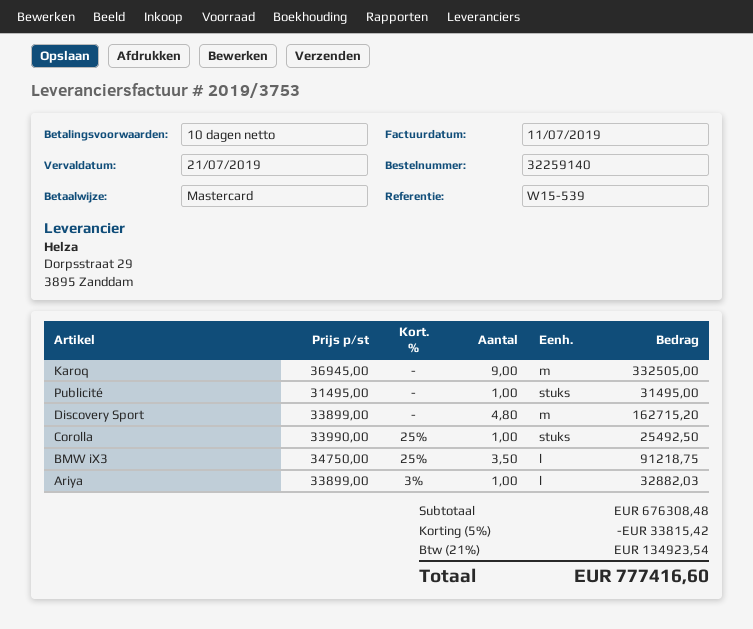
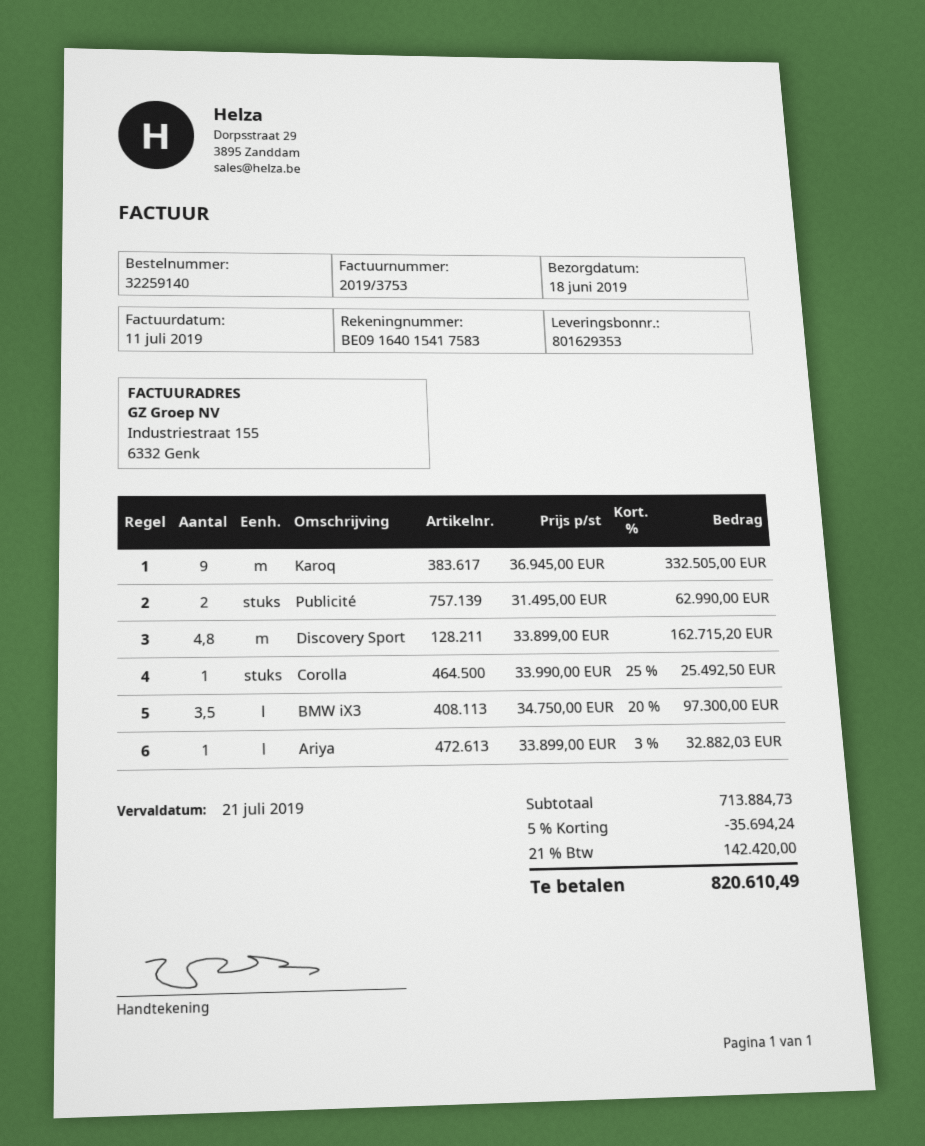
Publicité: 1 x 31495.00 = 31495.00 -> 2 x 31495.00 = 62990.00
BMW iX3: 3.5 x 34750.00 - 25% = 91218.75 -> 3.5 x 34750.00 - 20% = 97300.00
subtotal: 676308.48 -> 713884.73
discount: 5% = 33815.42 -> 5% = 35694.24
tax: 21% = 134923.54 -> 21% = 142420.00
total: 777416.60 -> 820610.49

